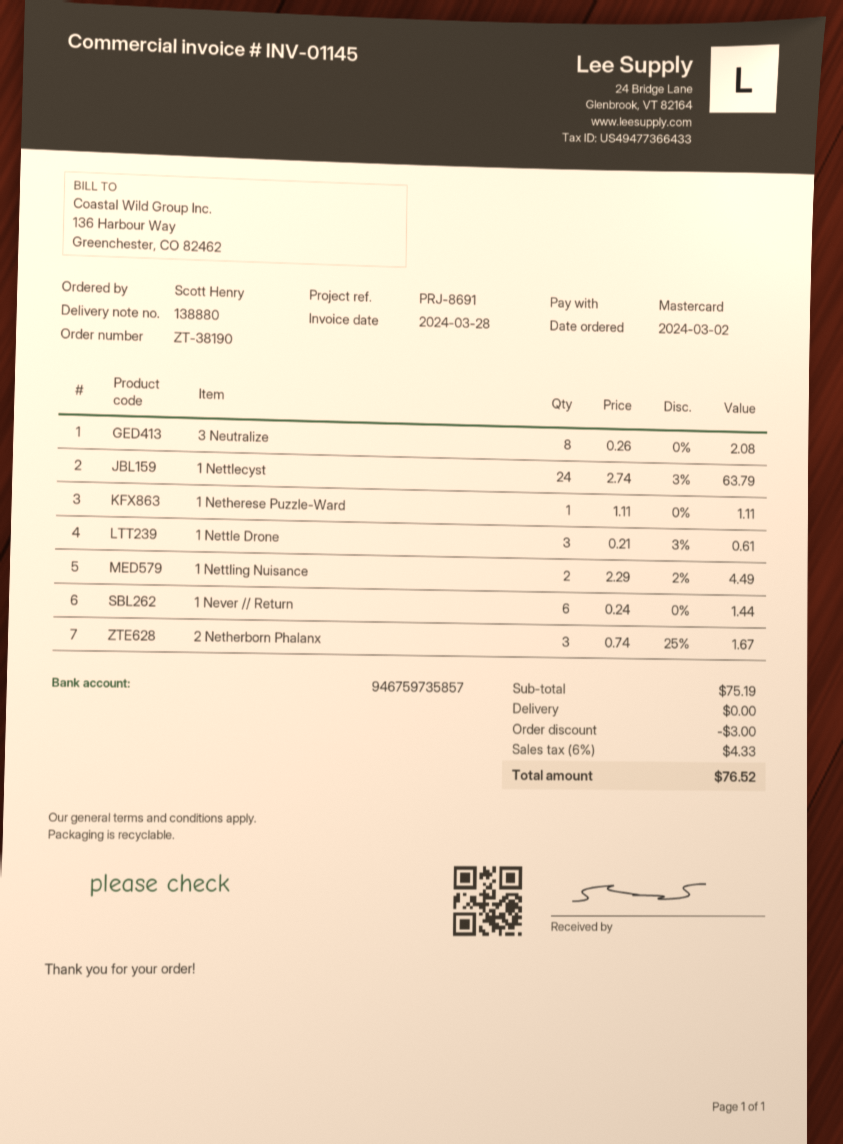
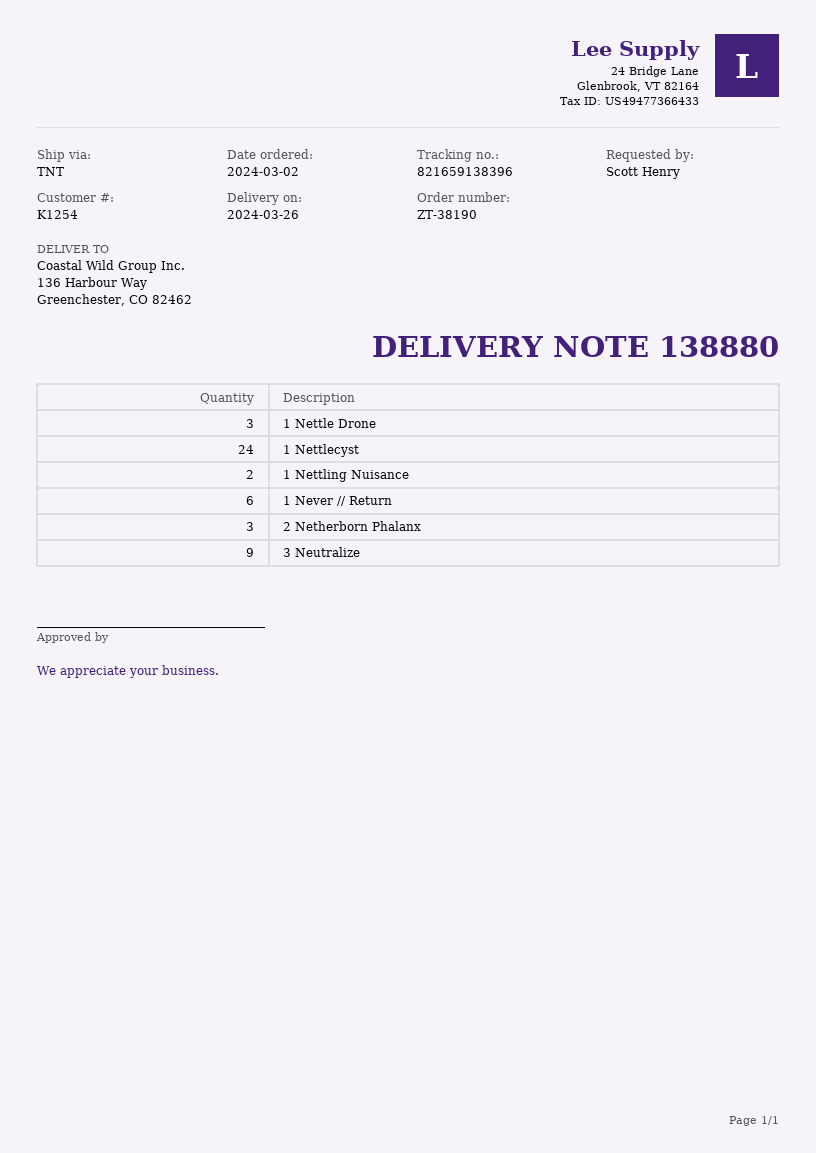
3 Neutralize: 8 -> 9
1 Netherese Puzzle-Ward: 1 -> none

